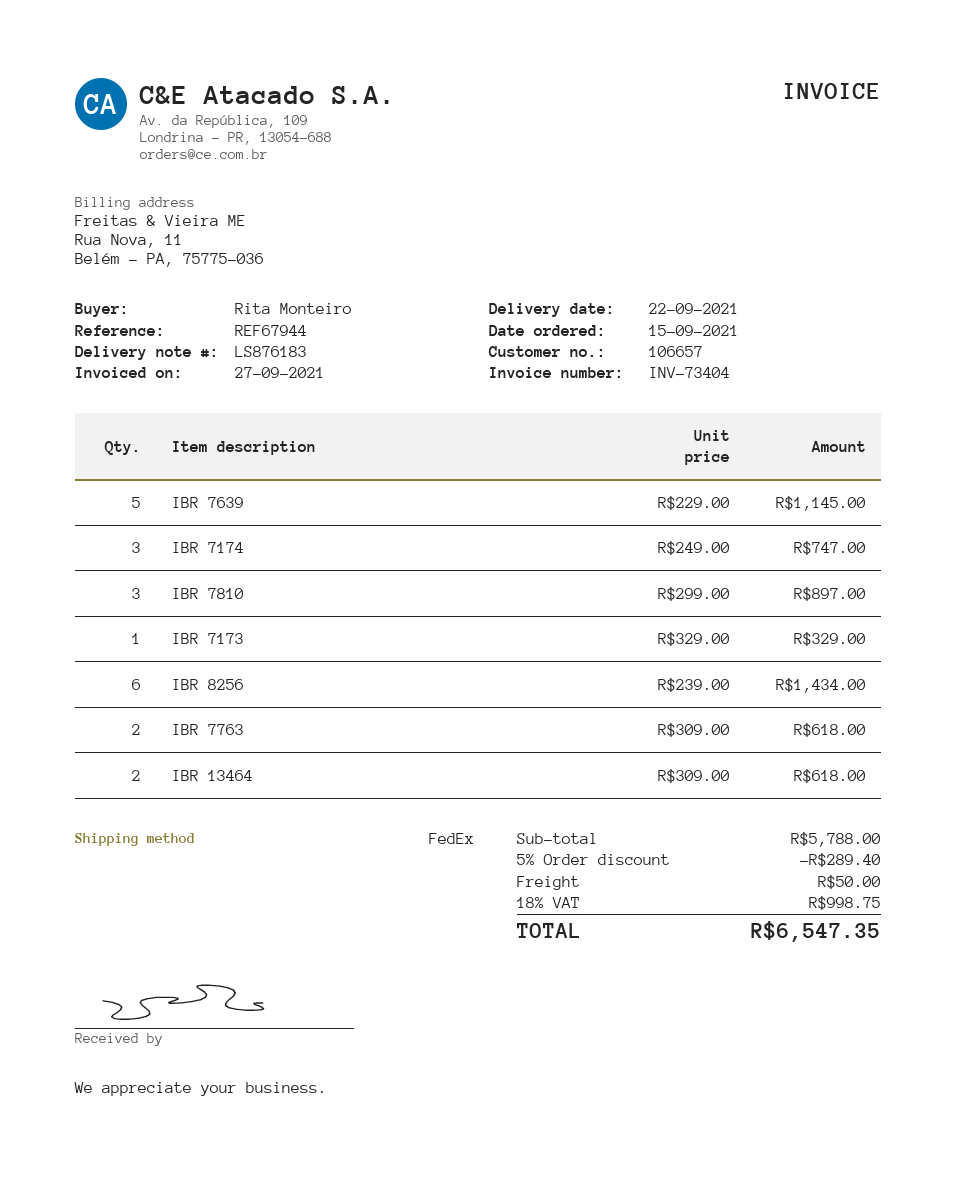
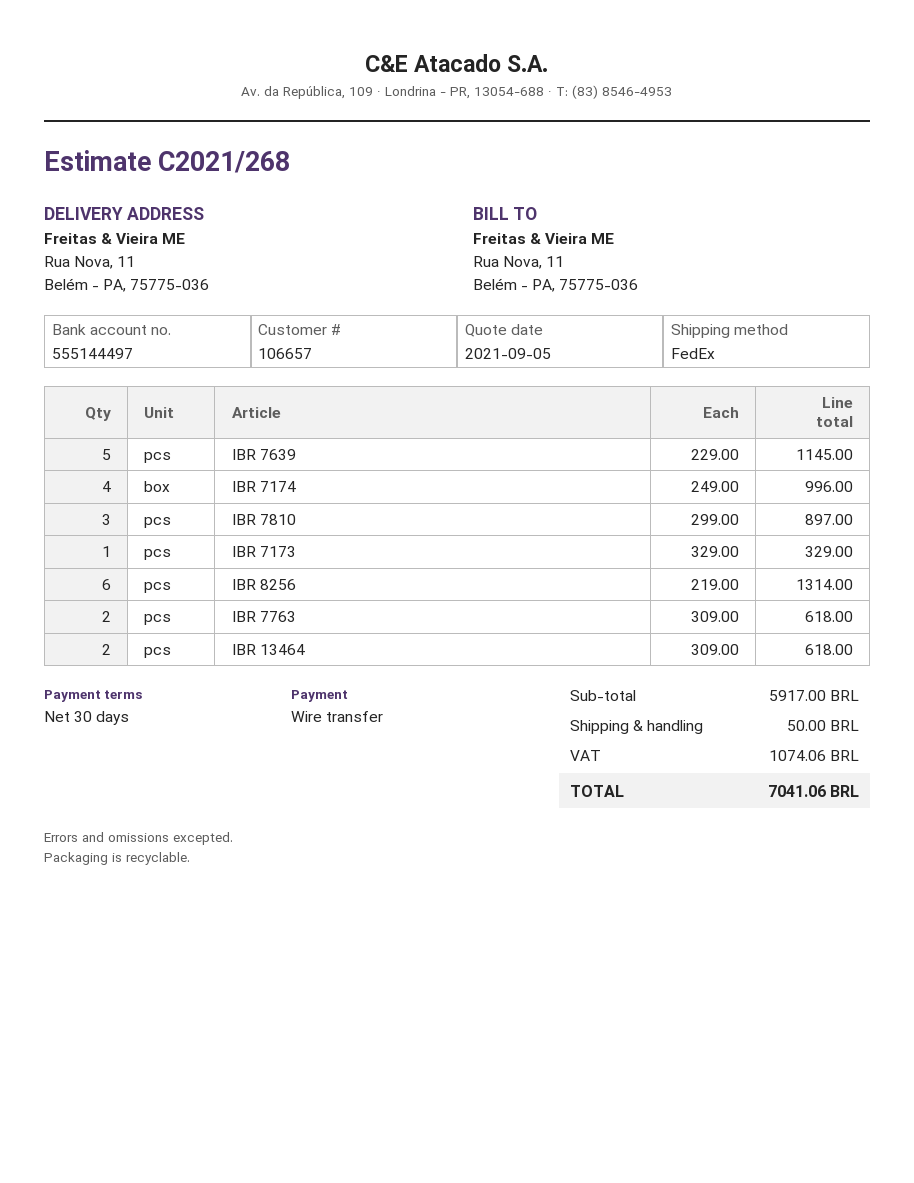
IBR 7174: 3 x 249.00 = 747.00 -> 4 x 249.00 = 996.00
IBR 8256: 6 x 239.00 = 1434.00 -> 6 x 219.00 = 1314.00
subtotal: 5788.00 -> 5917.00
discount: 5% = 289.40 -> none
tax: 998.75 -> 1074.06
total: 6547.35 -> 7041.06

